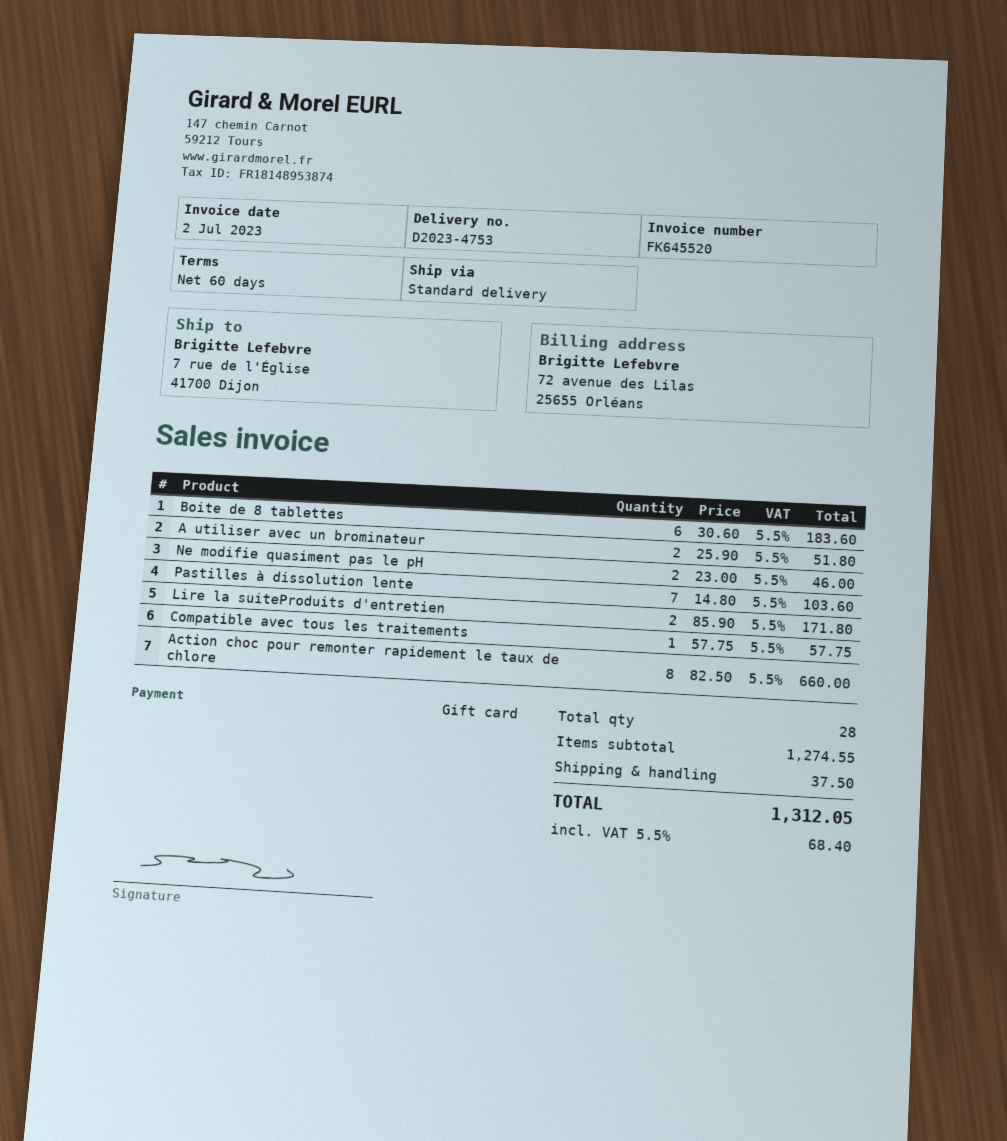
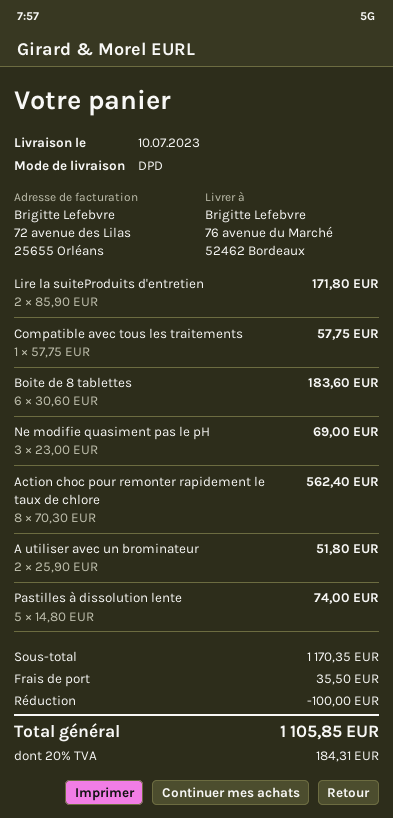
shipping method: standard -> DPD
ship to: 7 rue de l'Église, 41700 Dijon -> 76 avenue du Marché, 52462 Bordeaux
Ne modifie quasiment pas le pH: 2 x 23.00 = 46.00 -> 3 x 23.00 = 69.00
Pastilles à dissolution lente: 7 x 14.80 = 103.60 -> 5 x 14.80 = 74.00
Action choc pour remonter rapidement le taux de chlore: 8 x 82.50 = 660.00 -> 8 x 70.30 = 562.40
subtotal: 1274.55 -> 1170.35
discount: none -> 100.00
shipping: 37.50 -> 35.50
tax: 5.5% = 68.40 -> 20% = 184.31
total: 1312.05 -> 1105.85

